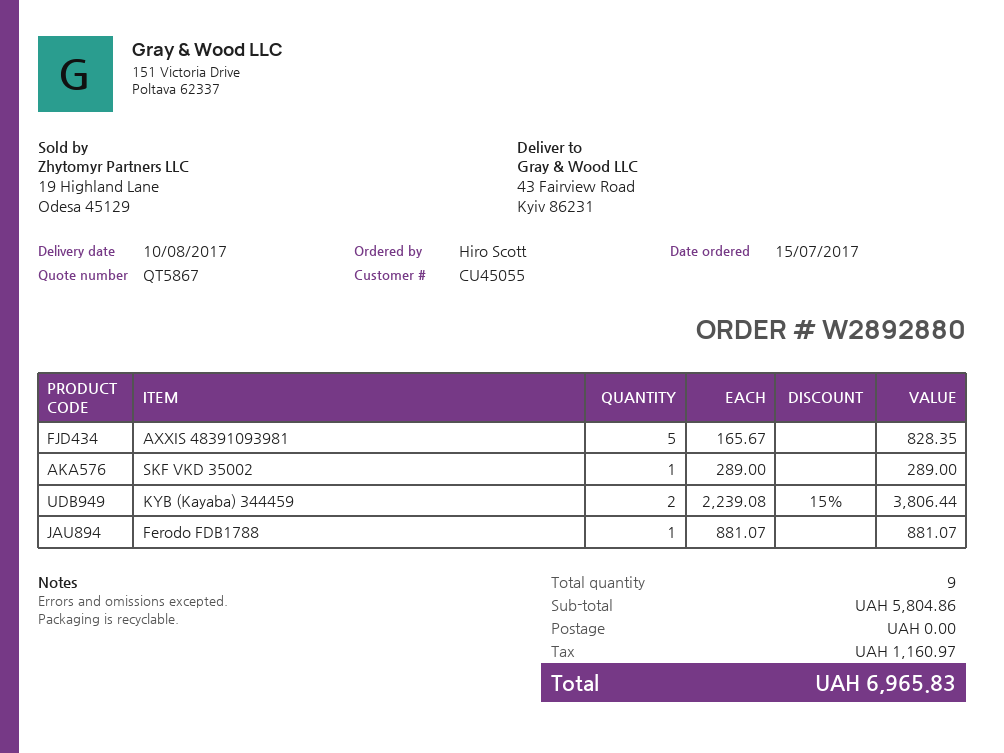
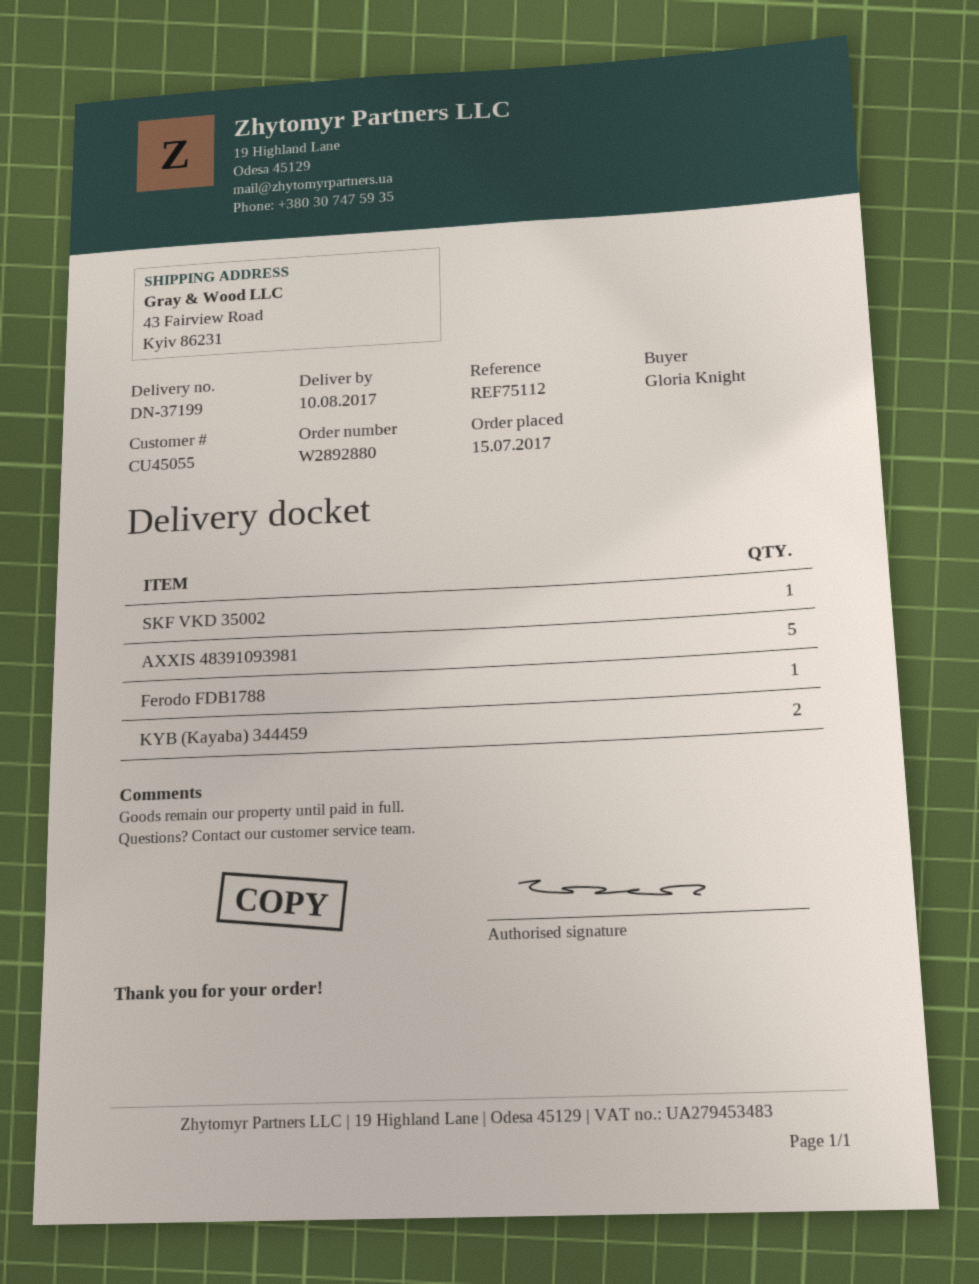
ordered by: Hiro Scott -> Gloria Knight

